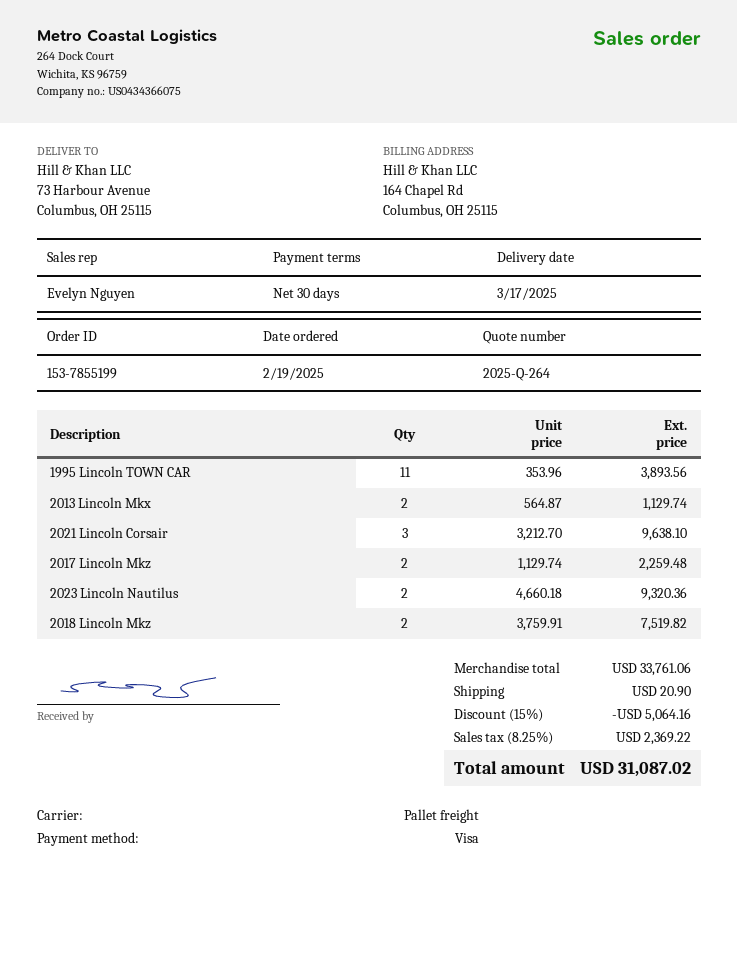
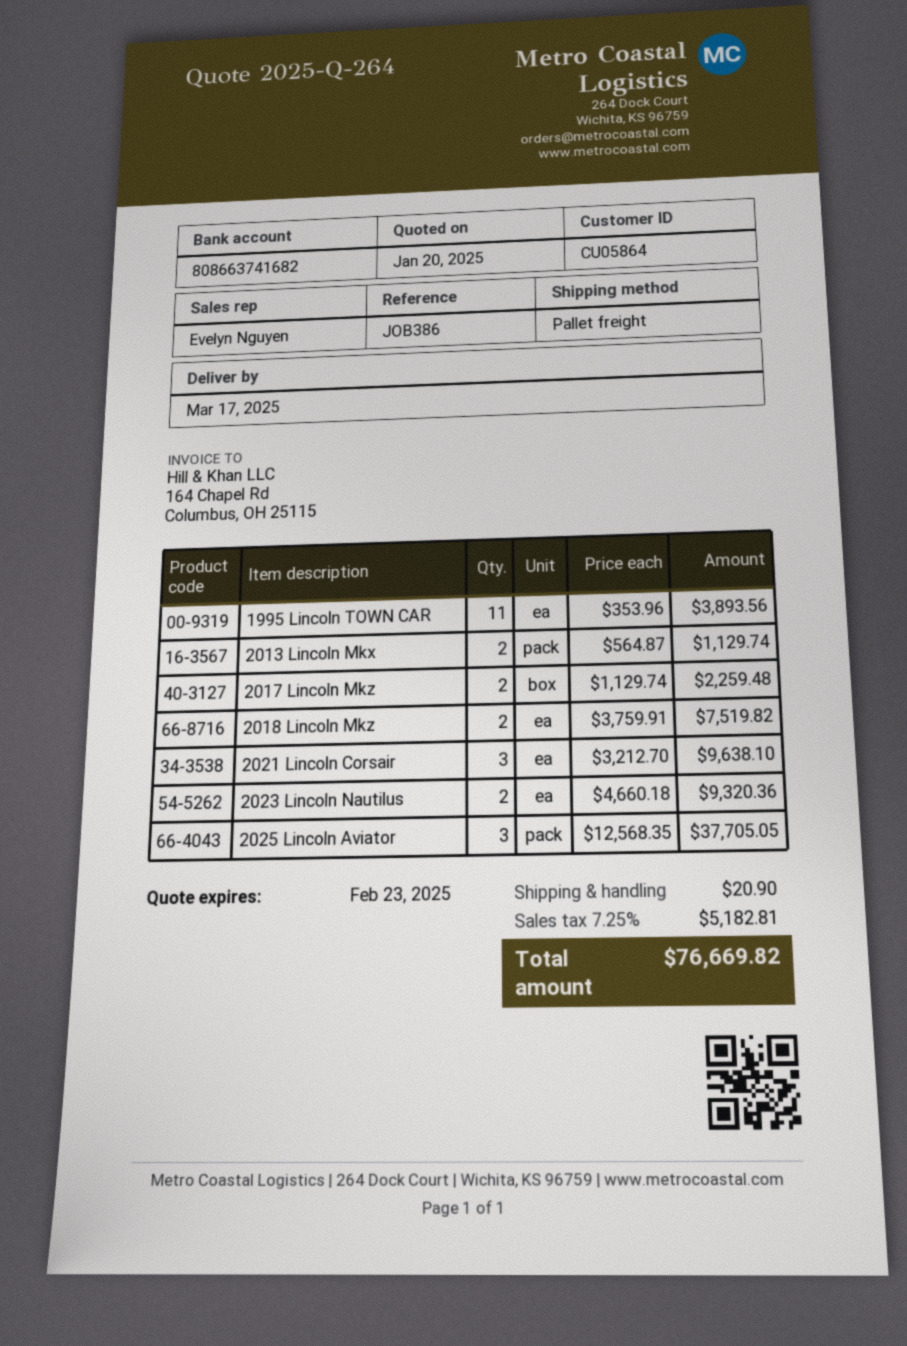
2025 Lincoln Aviator: none -> 3 x 12568.35 = 37705.05
discount: 15% = 5064.16 -> none
tax: 8.25% = 2369.22 -> 7.25% = 5182.81
total: 31087.02 -> 76669.82

